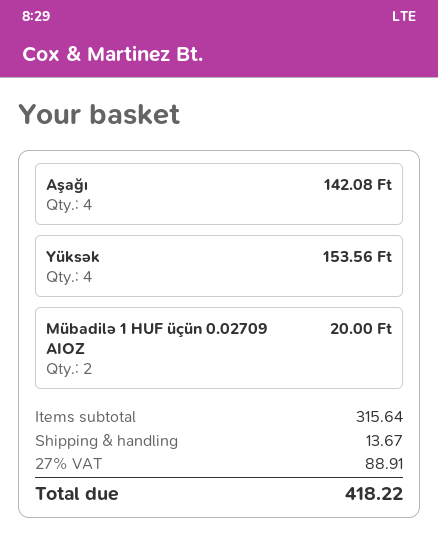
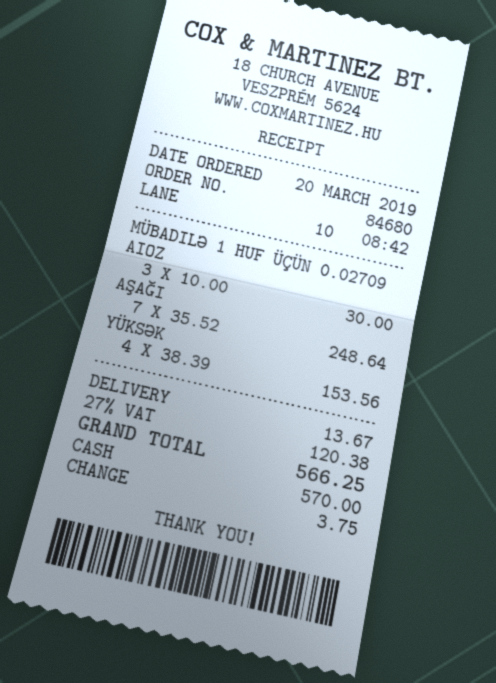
Aşağı: 4 for 142.08 -> 7 for 248.64
Mübadilə 1 HUF üçün 0.02709 AIOZ: 2 for 20.00 -> 3 for 30.00
tax: 27% = 88.91 -> 27% = 120.38
total: 418.22 -> 566.25

